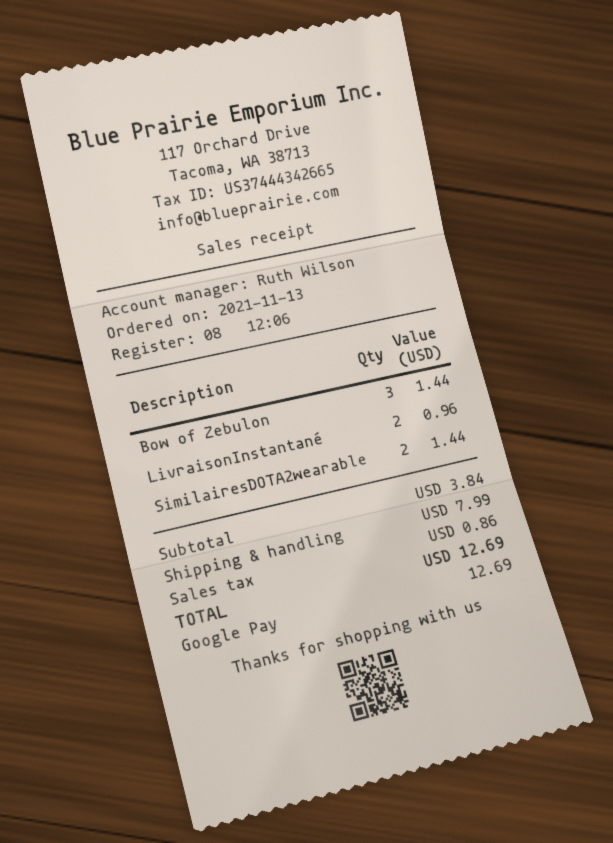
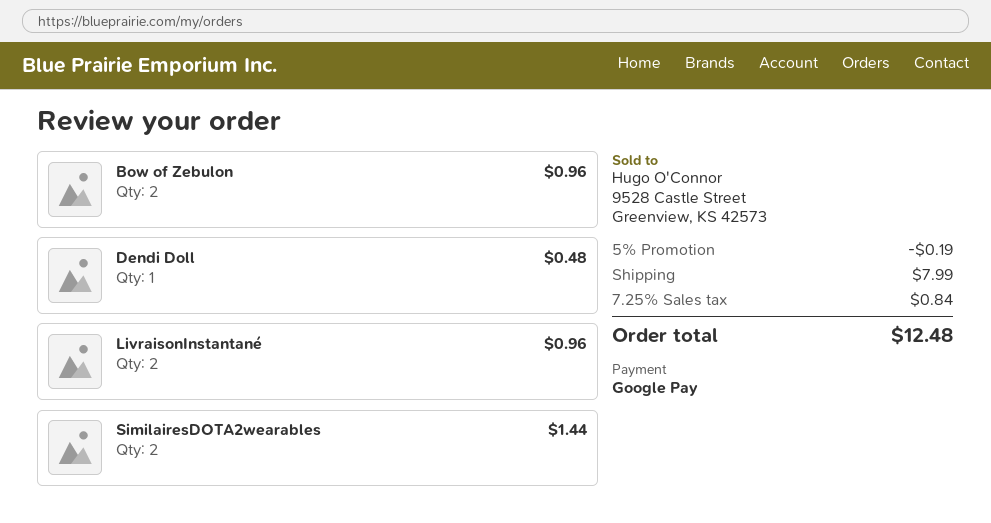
Bow of Zebulon: 3 for 1.44 -> 2 for 0.96
Dendi Doll: none -> 1 for 0.48
discount: none -> 5% = 0.19
tax: 0.86 -> 0.84
total: 12.69 -> 12.48

